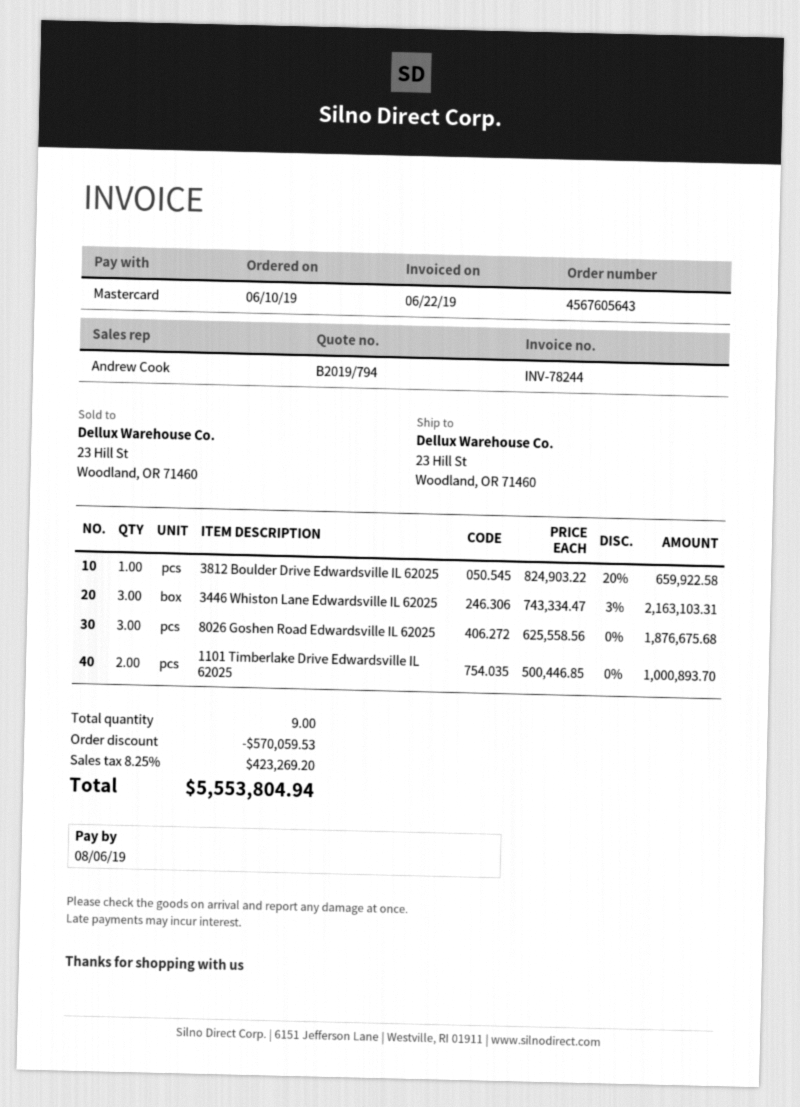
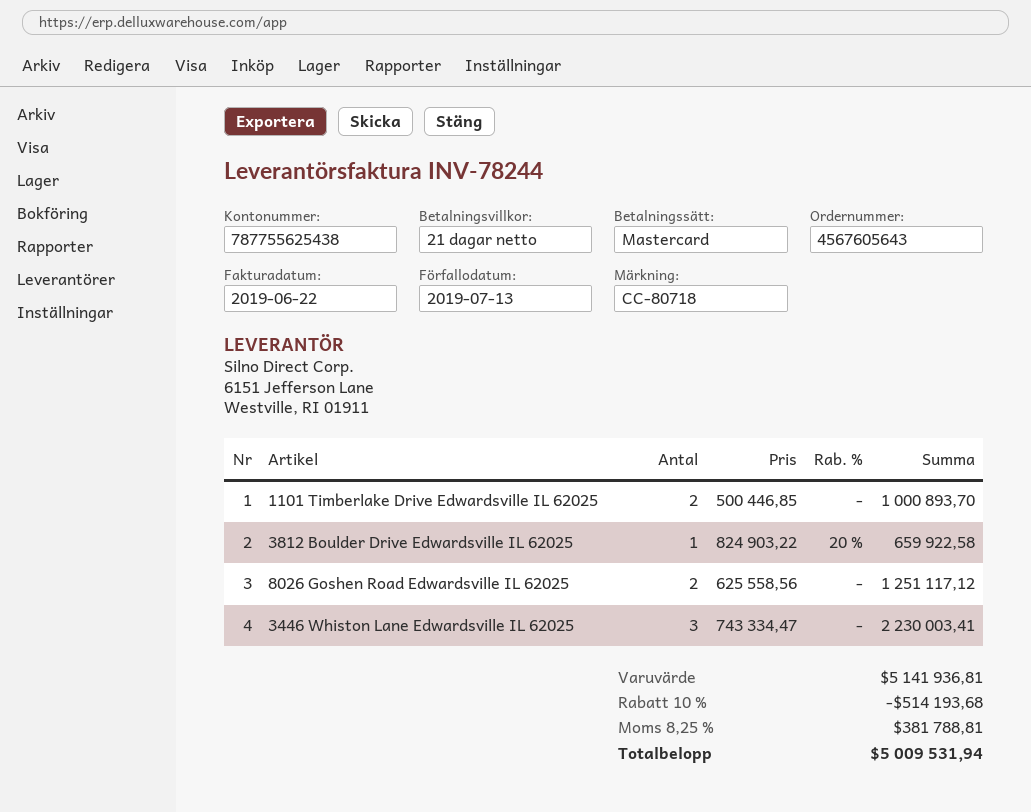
due date: 2019-08-06 -> 2019-07-13
3446 Whiston Lane Edwardsville IL 62025: 3 x 743334.47 - 3% = 2163103.31 -> 3 x 743334.47 = 2230003.41
8026 Goshen Road Edwardsville IL 62025: 3 x 625558.56 = 1876675.68 -> 2 x 625558.56 = 1251117.12
discount: 570059.53 -> 514193.68
tax: 8.25% = 423269.20 -> 8.25% = 381788.81
total: 5553804.94 -> 5009531.94

